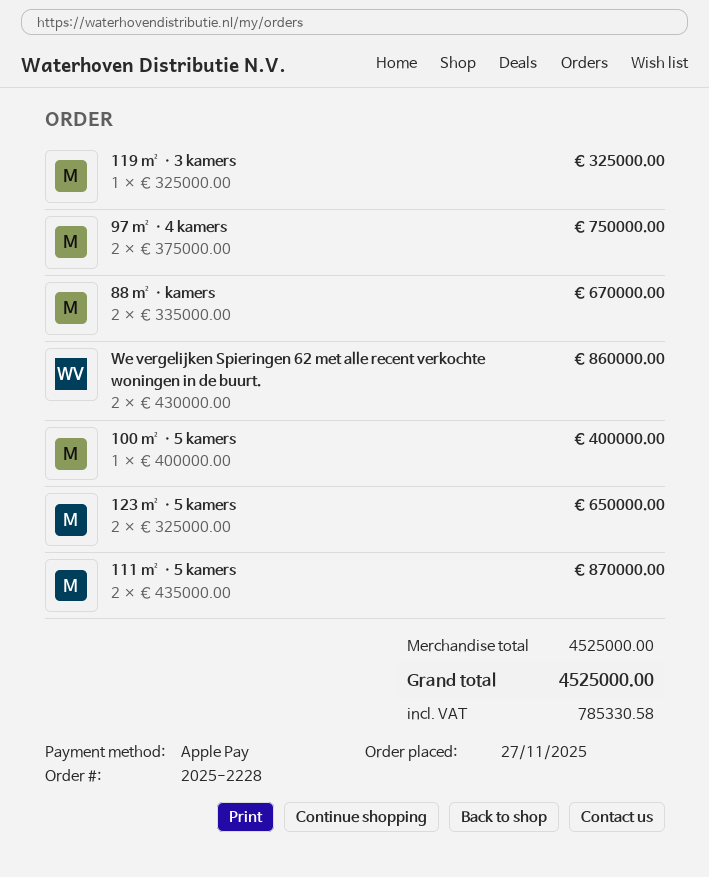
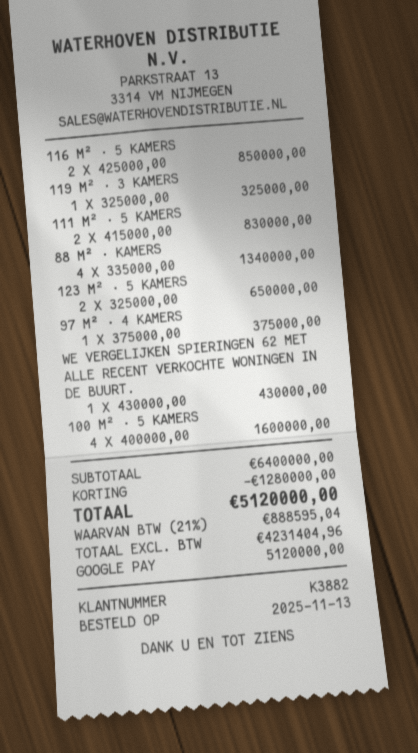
order date: 2025-11-27 -> 2025-11-13
payment method: Apple Pay -> Google Pay
97 m² · 4 kamers: 2 x 375000.00 = 750000.00 -> 1 x 375000.00 = 375000.00
88 m² · kamers: 2 x 335000.00 = 670000.00 -> 4 x 335000.00 = 1340000.00
We vergelijken Spieringen 62 met alle recent verkochte woningen in de buurt.: 2 x 430000.00 = 860000.00 -> 1 x 430000.00 = 430000.00
100 m² · 5 kamers: 1 x 400000.00 = 400000.00 -> 4 x 400000.00 = 1600000.00
111 m² · 5 kamers: 2 x 435000.00 = 870000.00 -> 2 x 415000.00 = 830000.00
116 M² · 5 KAMERS: none -> 2 x 425000.00 = 850000.00
subtotal: 4525000.00 -> 6400000.00
discount: none -> 1280000.00
tax: 785330.58 -> 888595.04
total: 4525000.00 -> 5120000.00

